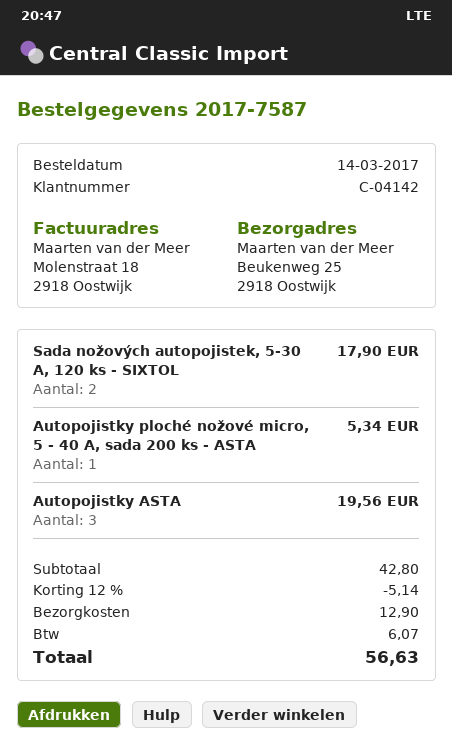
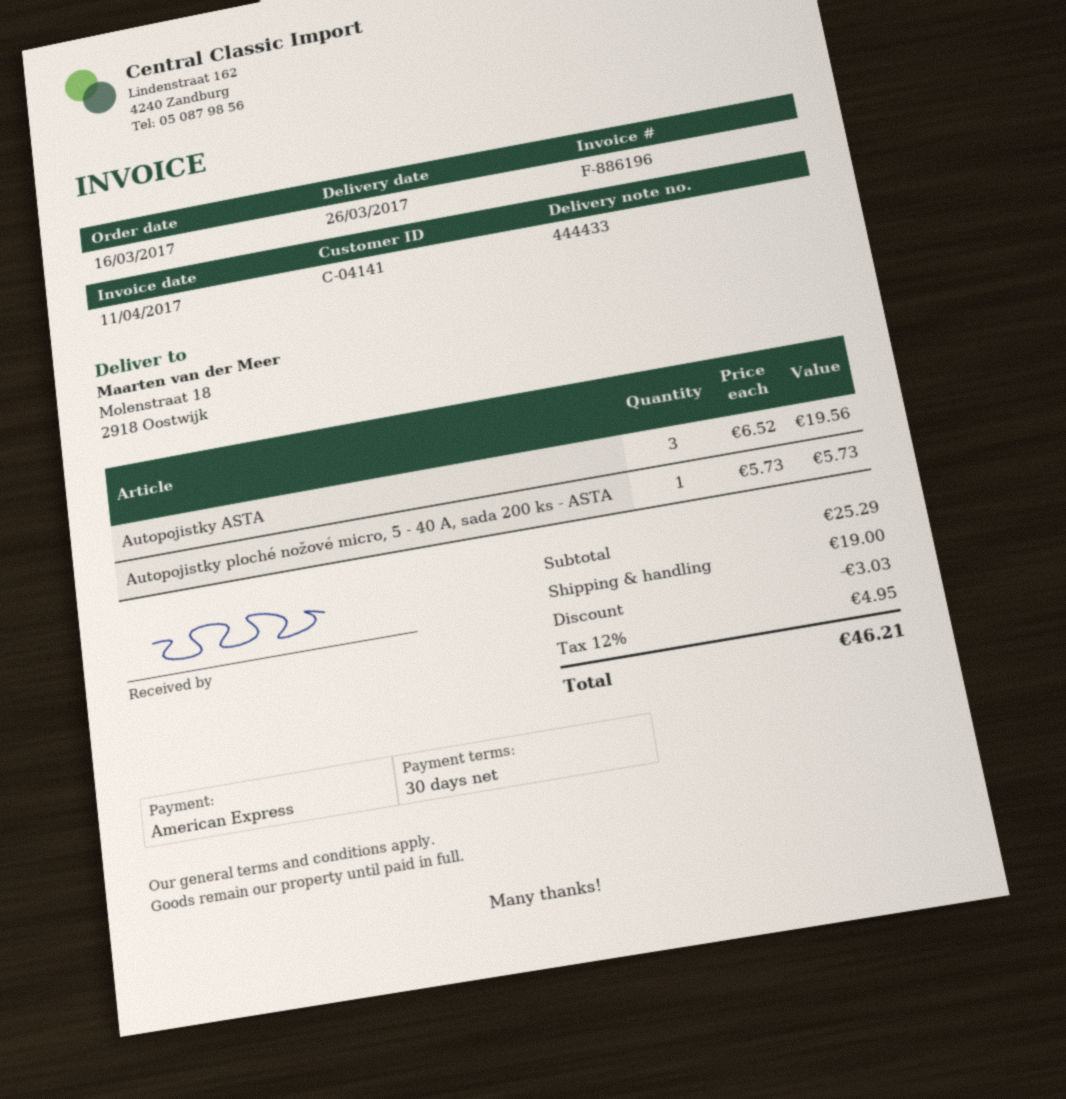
order date: 2017-03-14 -> 2017-03-16
customer number: C-04142 -> C-04141
ship to: Beukenweg 25, 2918 Oostwijk -> Molenstraat 18, 2918 Oostwijk
Sada nožových autopojistek, 5-30 A, 120 ks - SIXTOL: 2 for 17.90 -> none
Autopojistky ploché nožové micro, 5 - 40 A, sada 200 ks - ASTA: 1 for 5.34 -> 1 for 5.73
subtotal: 42.80 -> 25.29
discount: 5.14 -> 3.03
shipping: 12.90 -> 19.00
tax: 6.07 -> 4.95
total: 56.63 -> 46.21

